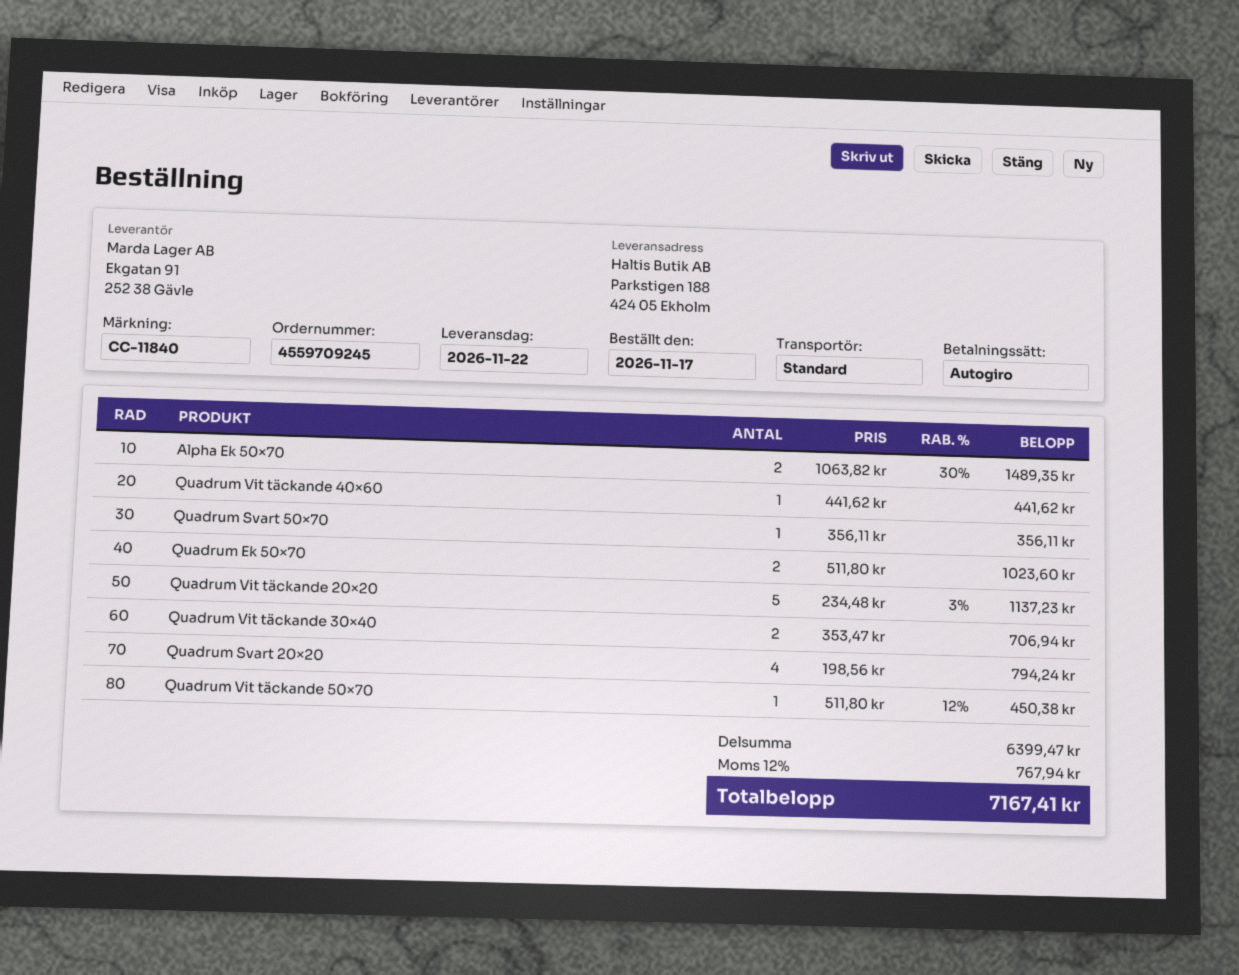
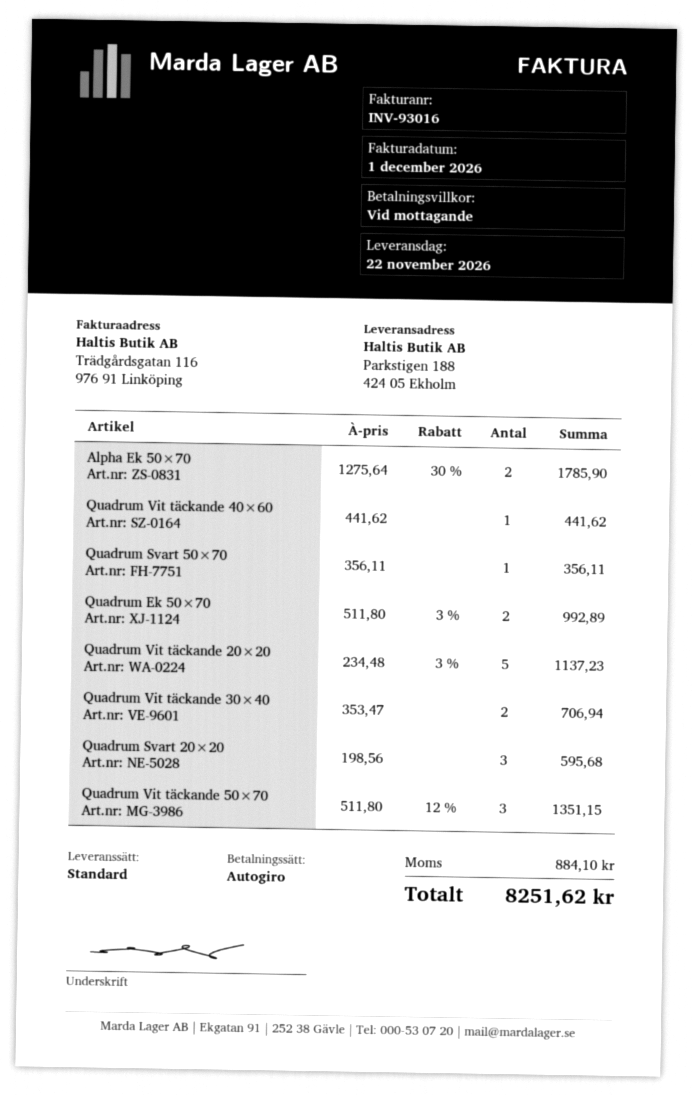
Alpha Ek 50×70: 2 x 1063.82 - 30% = 1489.35 -> 2 x 1275.64 - 30% = 1785.90
Quadrum Ek 50×70: 2 x 511.80 = 1023.60 -> 2 x 511.80 - 3% = 992.89
Quadrum Svart 20×20: 4 x 198.56 = 794.24 -> 3 x 198.56 = 595.68
Quadrum Vit täckande 50×70: 1 x 511.80 - 12% = 450.38 -> 3 x 511.80 - 12% = 1351.15
tax: 767.94 -> 884.10
total: 7167.41 -> 8251.62

